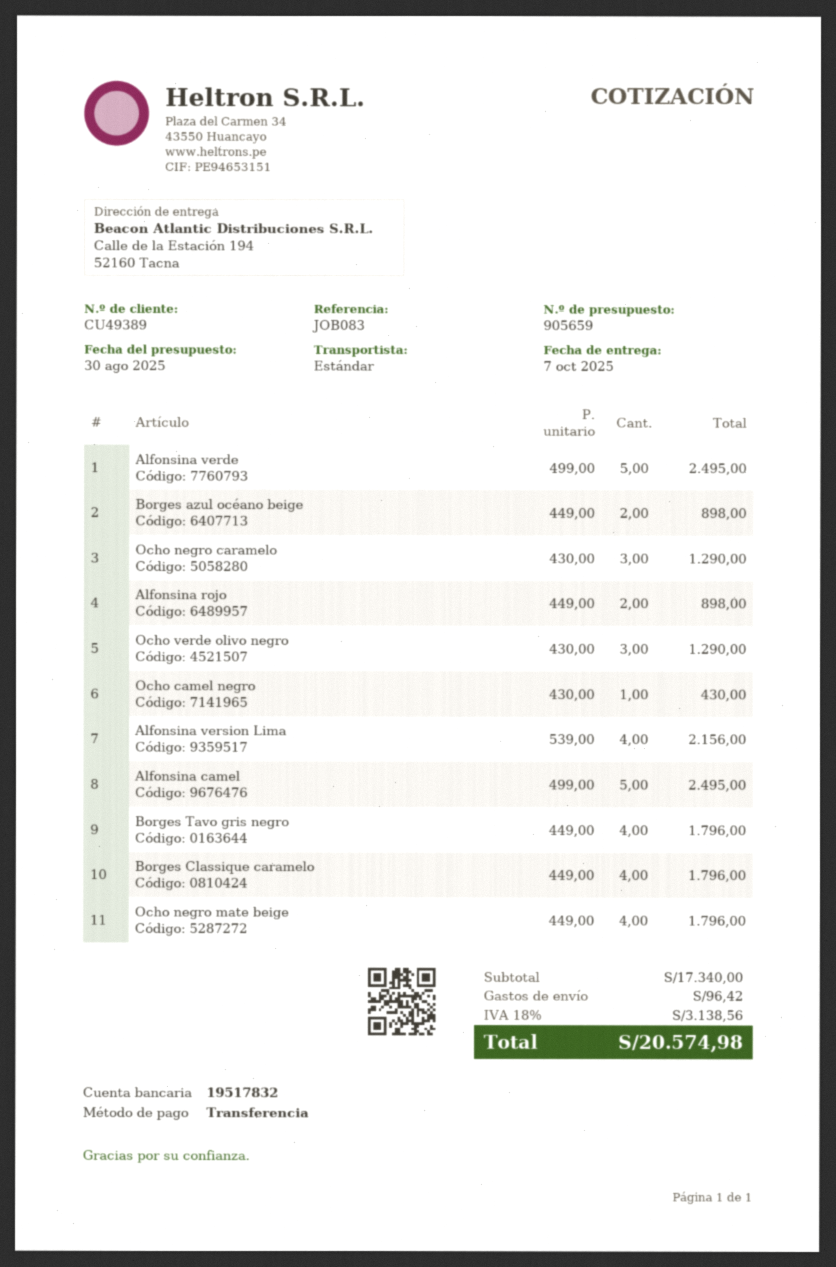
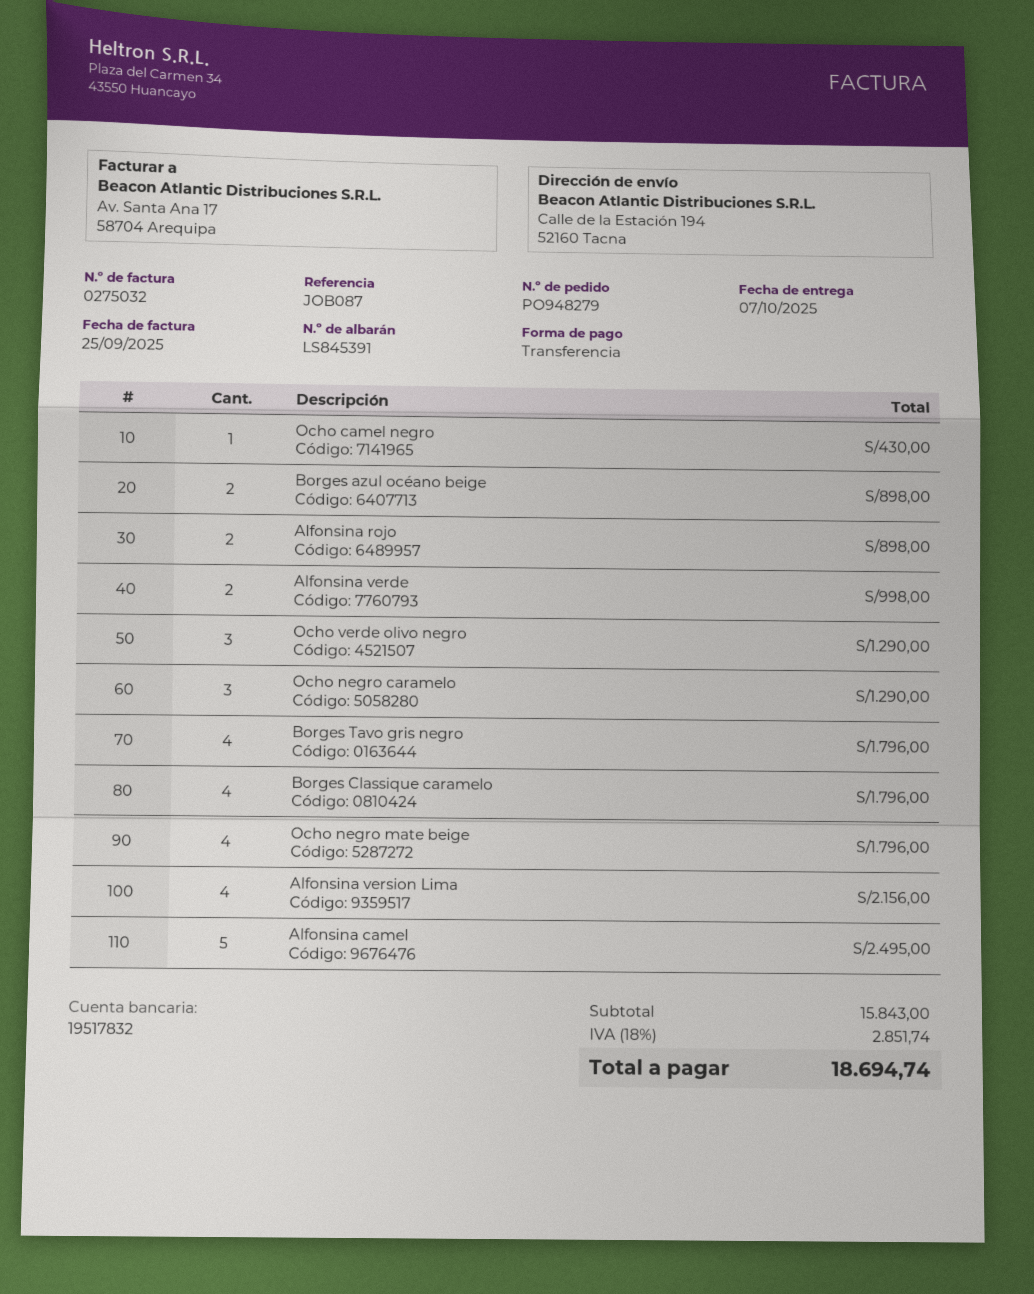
reference: JOB083 -> JOB087
Alfonsina verde: 5 for 2495.00 -> 2 for 998.00
subtotal: 17340.00 -> 15843.00
shipping: 96.42 -> none
tax: 18% = 3138.56 -> 18% = 2851.74
total: 20574.98 -> 18694.74

